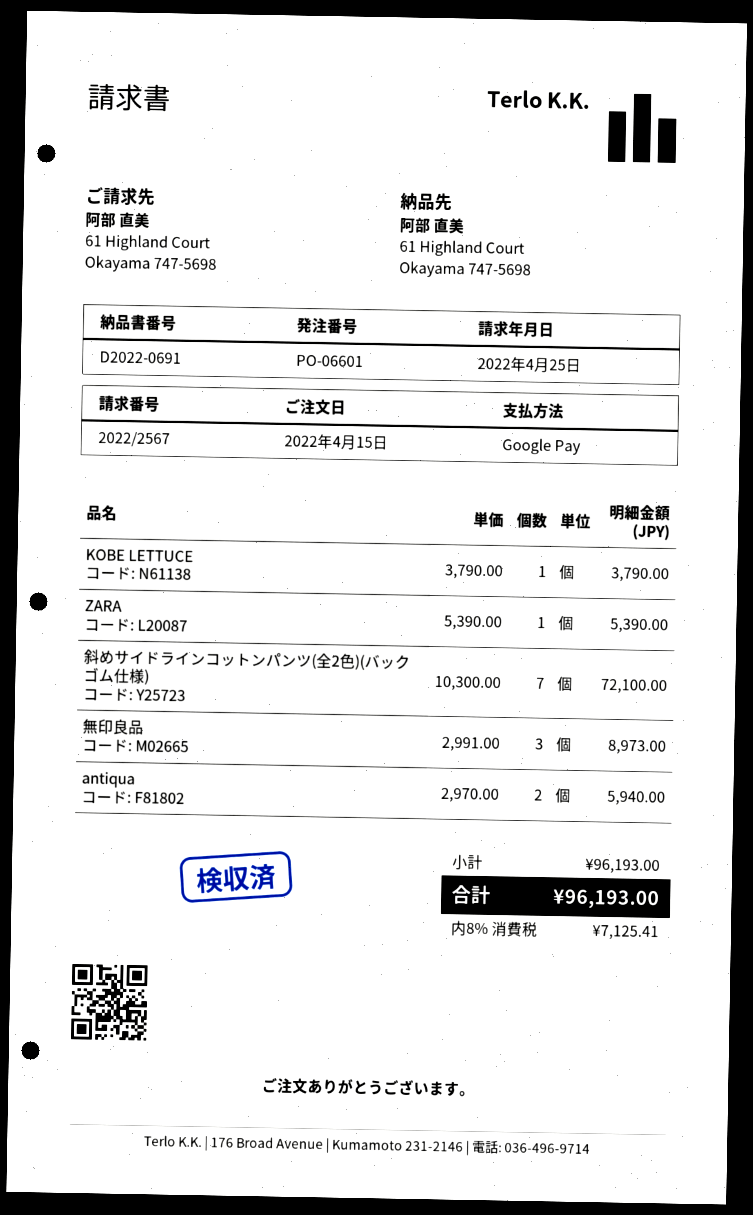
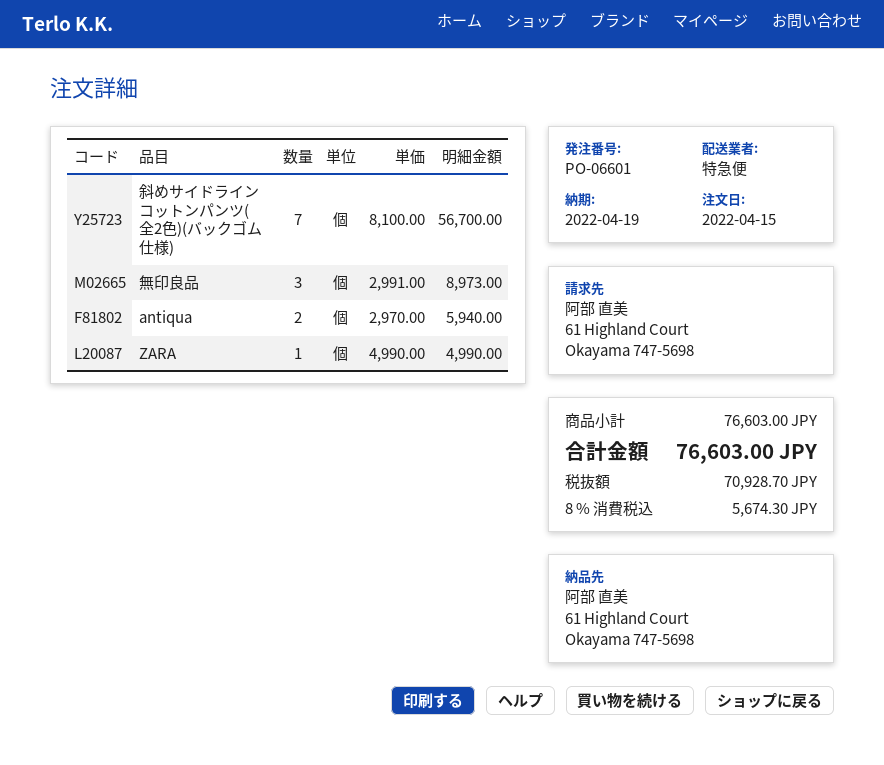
KOBE LETTUCE: 1 x 3790.00 = 3790.00 -> none
ZARA: 1 x 5390.00 = 5390.00 -> 1 x 4990.00 = 4990.00
斜めサイドラインコットンパンツ(全2色)(バックゴム仕様): 7 x 10300.00 = 72100.00 -> 7 x 8100.00 = 56700.00
subtotal: 96193.00 -> 76603.00
tax: 8% = 7125.41 -> 8% = 5674.30
total: 96193.00 -> 76603.00

